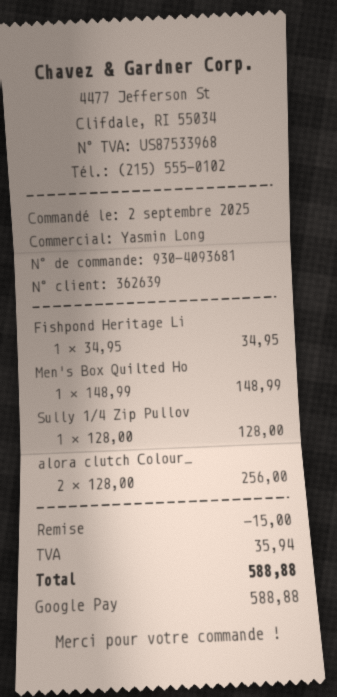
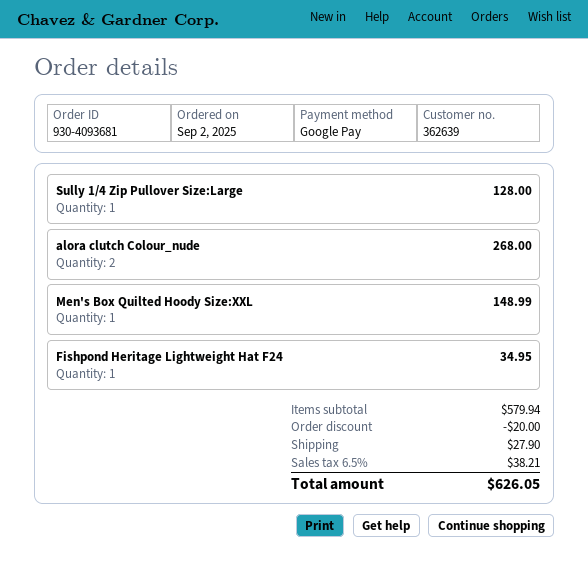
alora clutch Colour_: 2 for 256.00 -> 2 for 268.00
discount: 15.00 -> 20.00
shipping: none -> 27.90
tax: 35.94 -> 38.21
total: 588.88 -> 626.05

